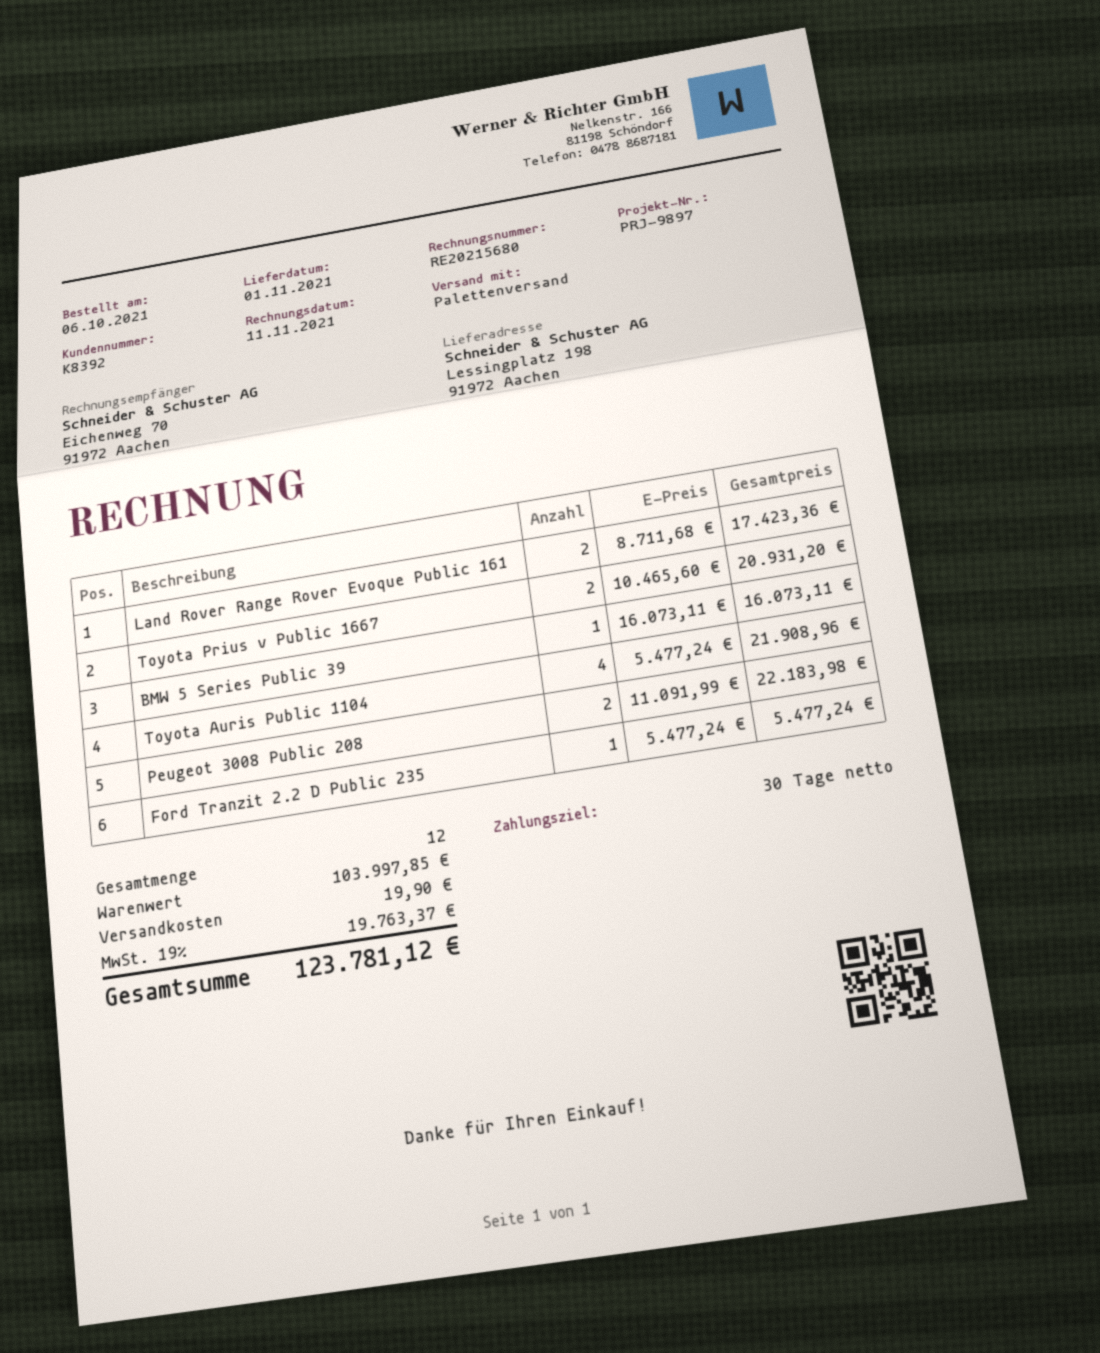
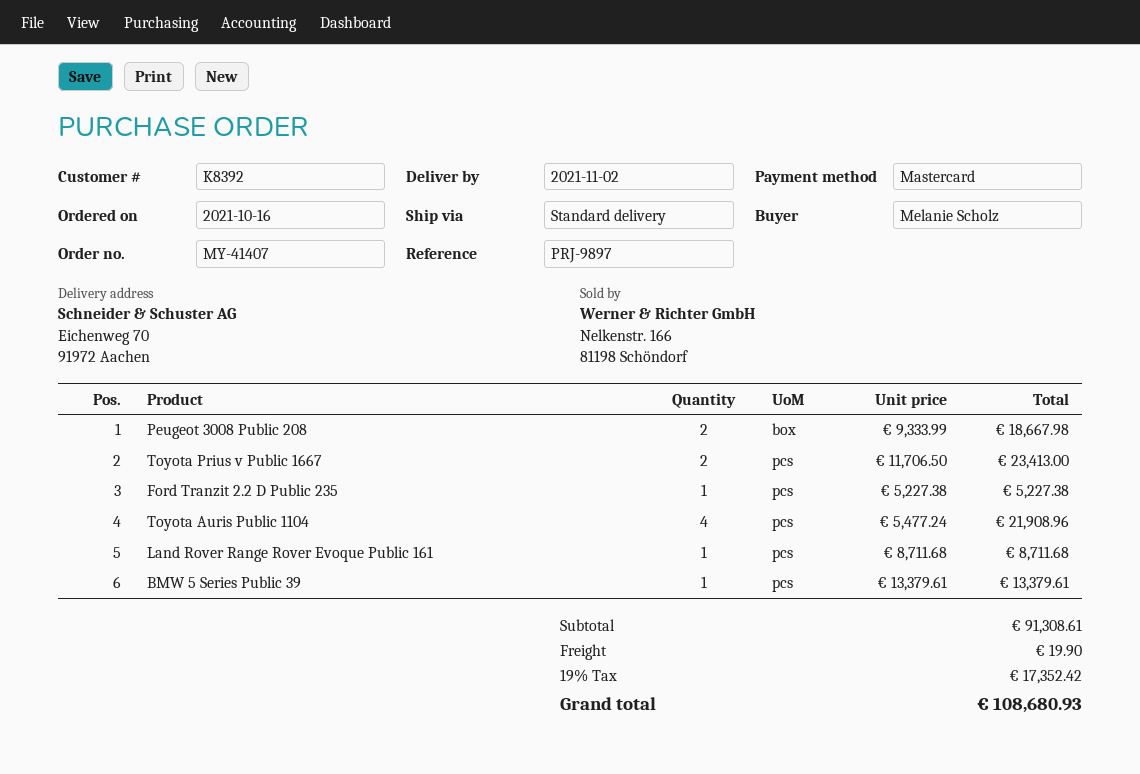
order date: 2021-10-06 -> 2021-10-16
delivery date: 2021-11-01 -> 2021-11-02
shipping method: pallet freight -> standard
ship to: Lessingplatz 198, 91972 Aachen -> Eichenweg 70, 91972 Aachen
Land Rover Range Rover Evoque Public 161: 2 x 8711.68 = 17423.36 -> 1 x 8711.68 = 8711.68
Toyota Prius v Public 1667: 2 x 10465.60 = 20931.20 -> 2 x 11706.50 = 23413.00
BMW 5 Series Public 39: 1 x 16073.11 = 16073.11 -> 1 x 13379.61 = 13379.61
Peugeot 3008 Public 208: 2 x 11091.99 = 22183.98 -> 2 x 9333.99 = 18667.98
Ford Tranzit 2.2 D Public 235: 1 x 5477.24 = 5477.24 -> 1 x 5227.38 = 5227.38
subtotal: 103997.85 -> 91308.61
tax: 19% = 19763.37 -> 19% = 17352.42
total: 123781.12 -> 108680.93

